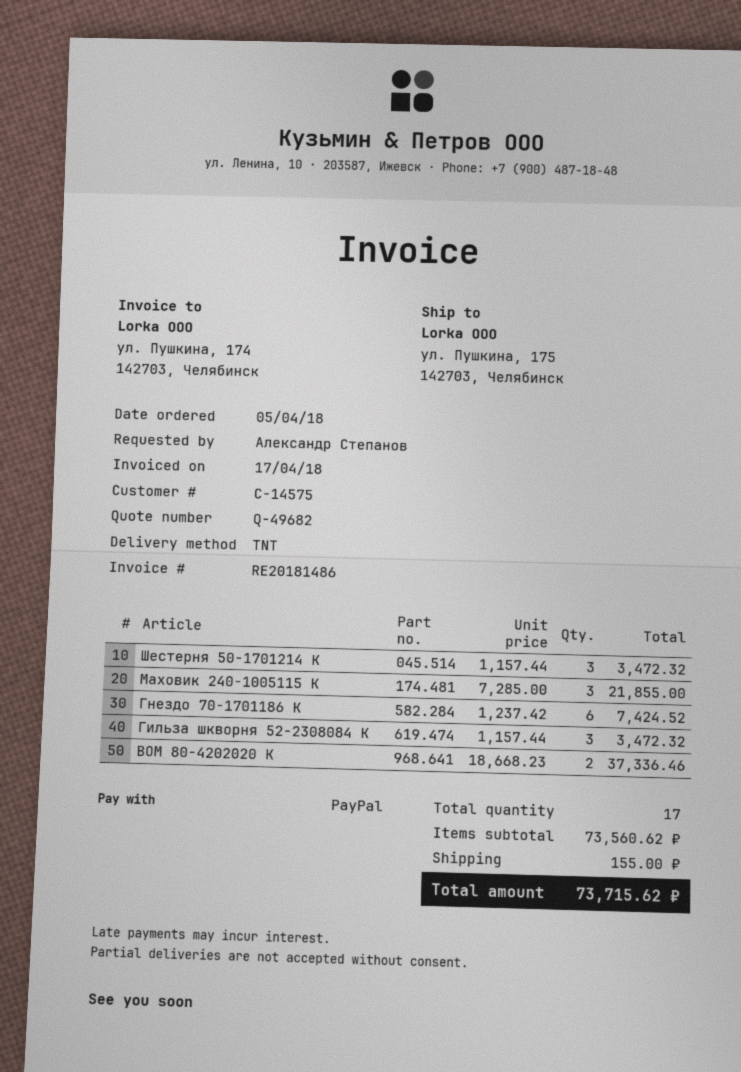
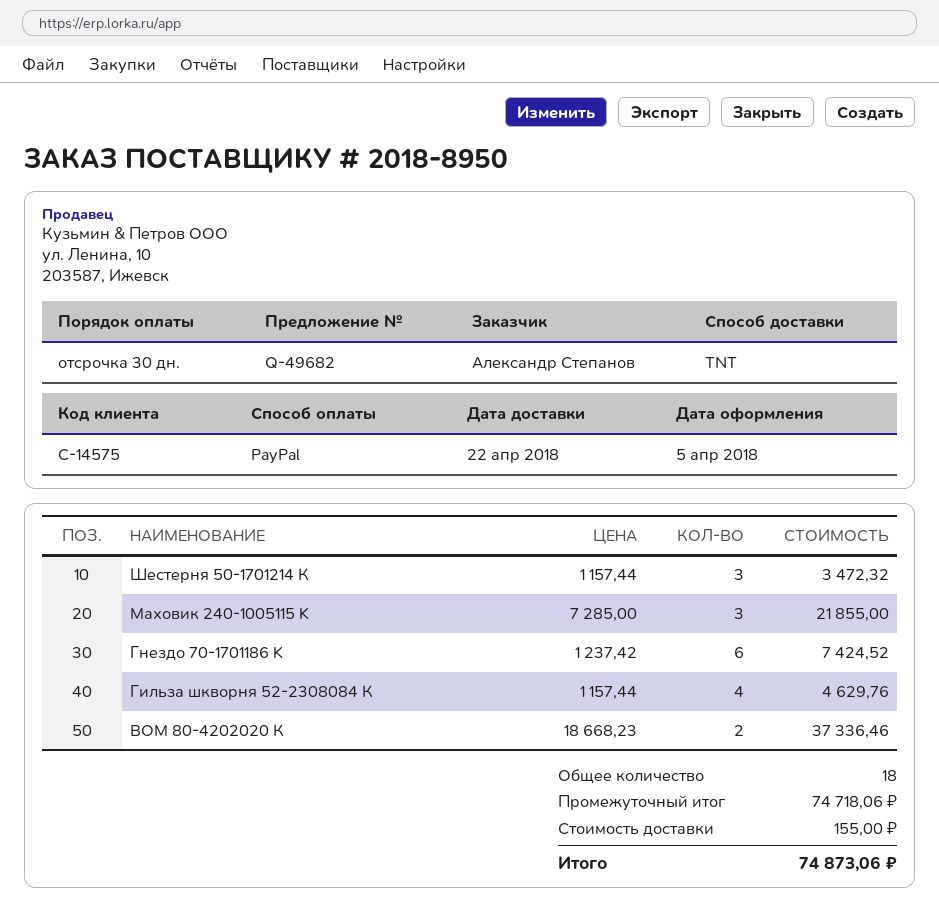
Гильза шкворня 52-2308084 К: 3 x 1157.44 = 3472.32 -> 4 x 1157.44 = 4629.76
total quantity: 17 -> 18
subtotal: 73560.62 -> 74718.06
total: 73715.62 -> 74873.06

